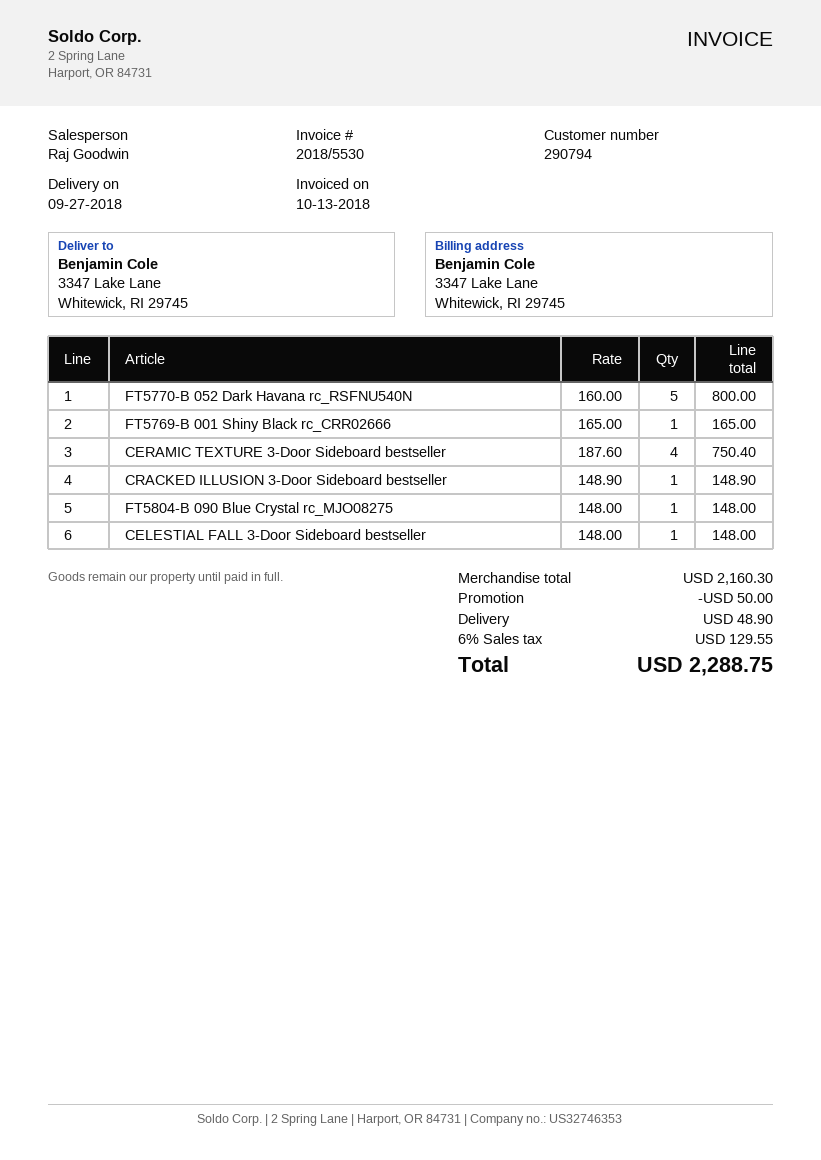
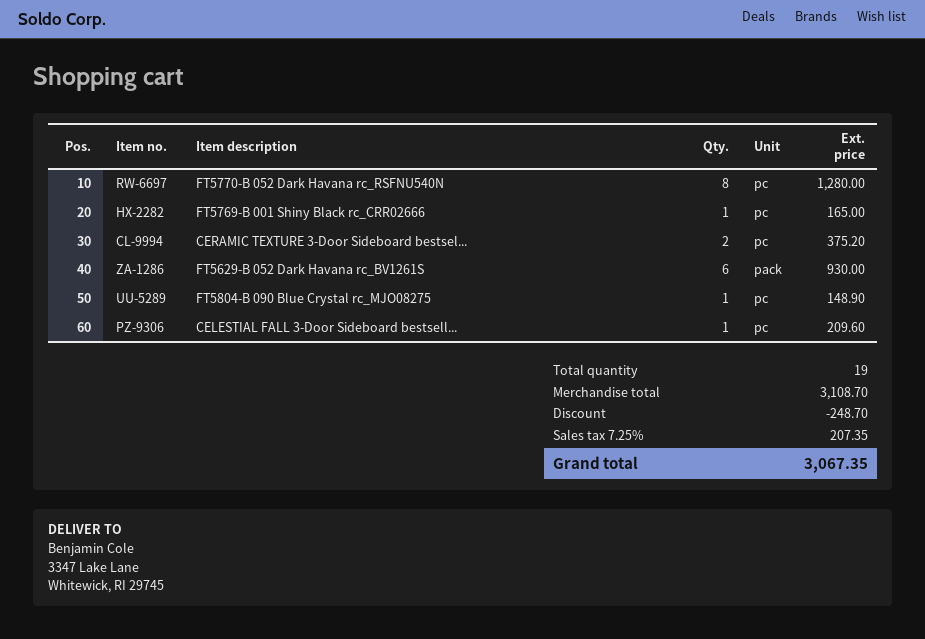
FT5770-B 052 Dark Havana rc_RSFNU540N: 5 for 800.00 -> 8 for 1280.00
CERAMIC TEXTURE 3-Door Sideboard bestseller: 4 for 750.40 -> 2 for 375.20
CRACKED ILLUSION 3-Door Sideboard bestseller: 1 for 148.90 -> none
FT5804-B 090 Blue Crystal rc_MJO08275: 1 for 148.00 -> 1 for 148.90
CELESTIAL FALL 3-Door Sideboard bestseller: 1 for 148.00 -> 1 for 209.60
FT5629-B 052 Dark Havana rc_BV1261S: none -> 6 for 930.00
subtotal: 2160.30 -> 3108.70
discount: 50.00 -> 248.70
shipping: 48.90 -> none
tax: 6% = 129.55 -> 7.25% = 207.35
total: 2288.75 -> 3067.35

